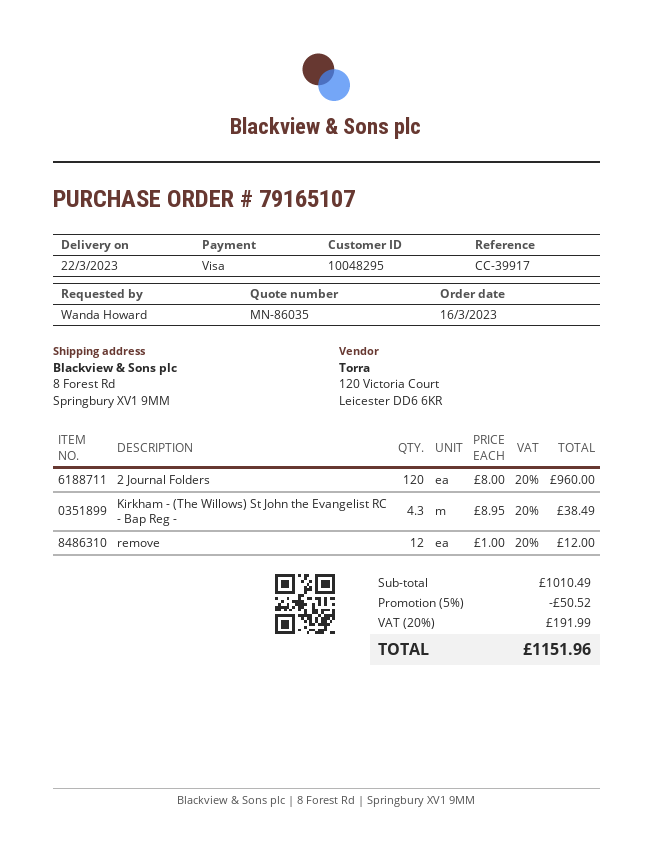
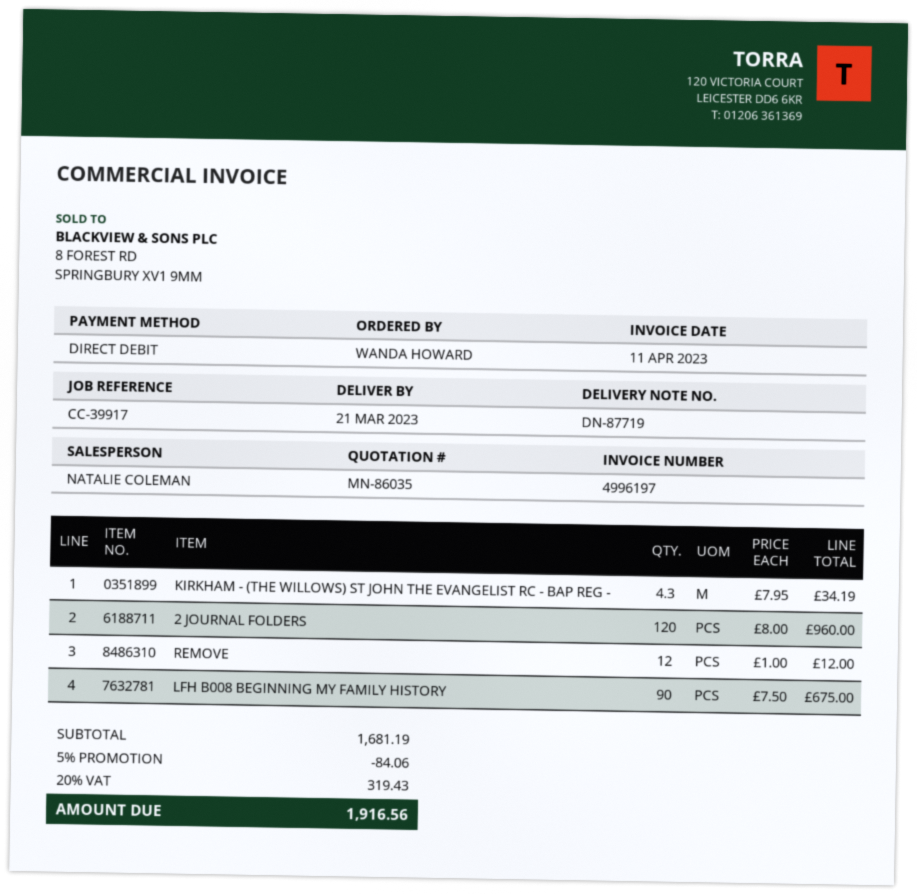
delivery date: 2023-03-22 -> 2023-03-21
payment method: Visa -> direct debit
Kirkham - (The Willows) St John the Evangelist RC - Bap Reg -: 4.3 x 8.95 = 38.49 -> 4.3 x 7.95 = 34.19
LFH B008 BEGINNING MY FAMILY HISTORY: none -> 90 x 7.50 = 675.00
subtotal: 1010.49 -> 1681.19
discount: 5% = 50.52 -> 5% = 84.06
tax: 20% = 191.99 -> 20% = 319.43
total: 1151.96 -> 1916.56

